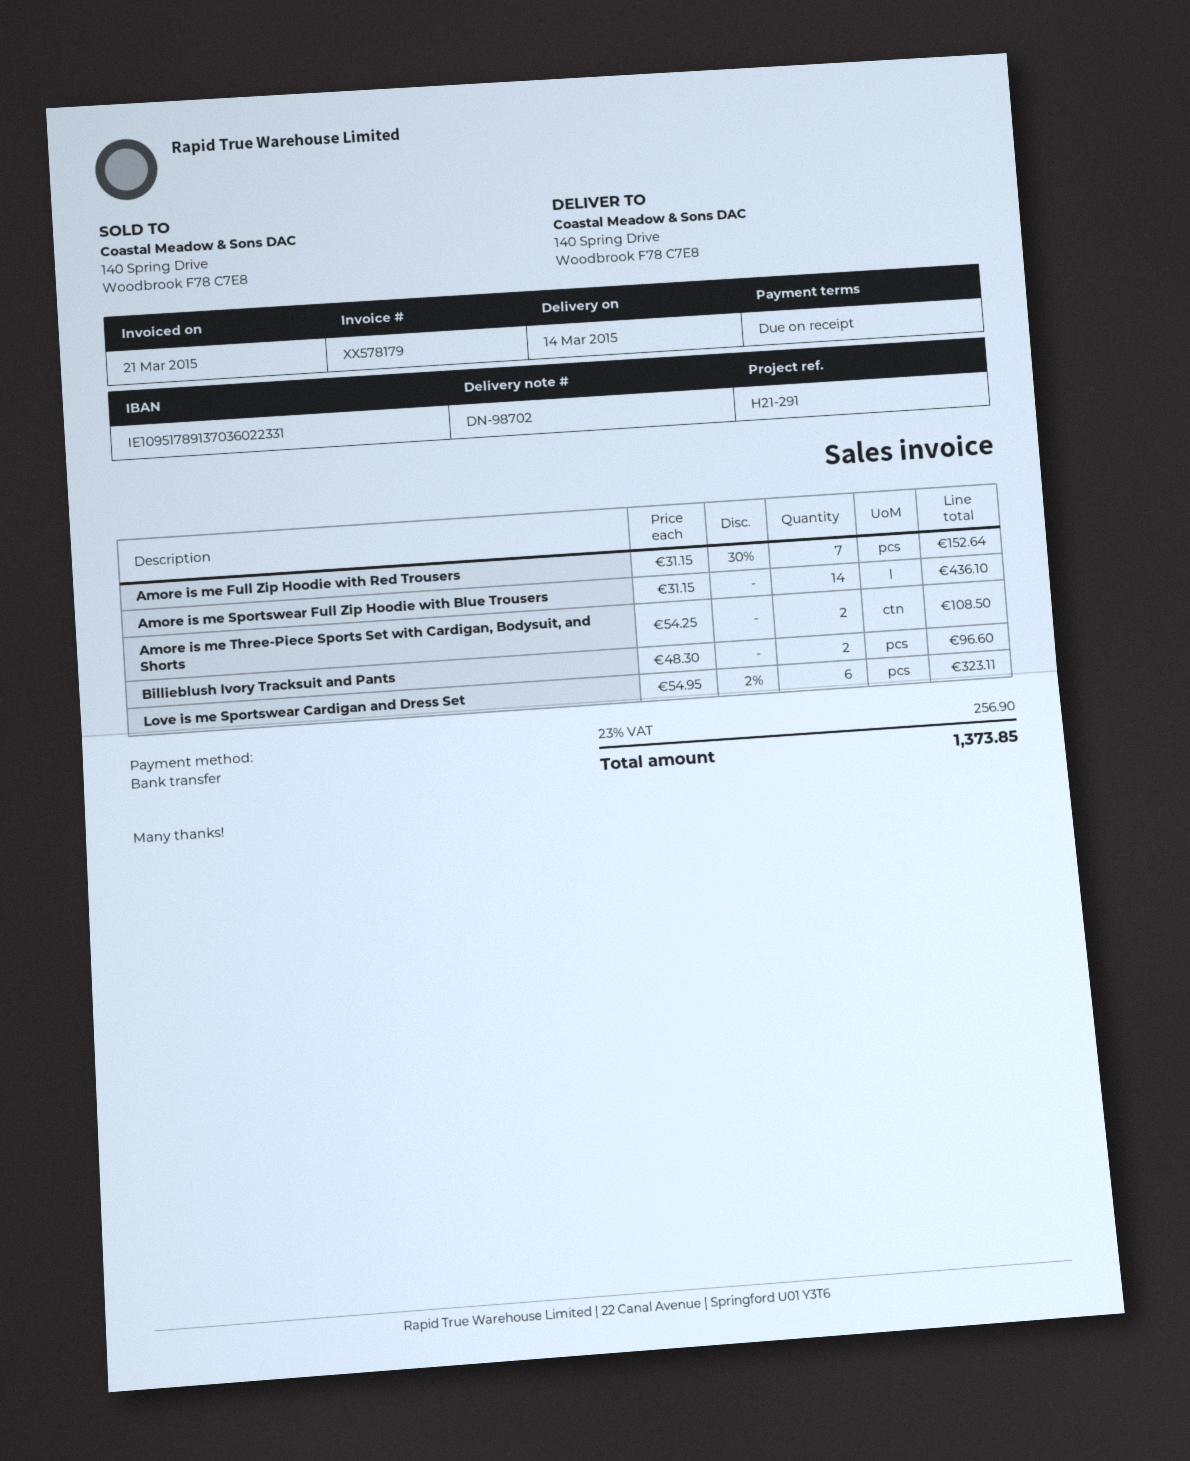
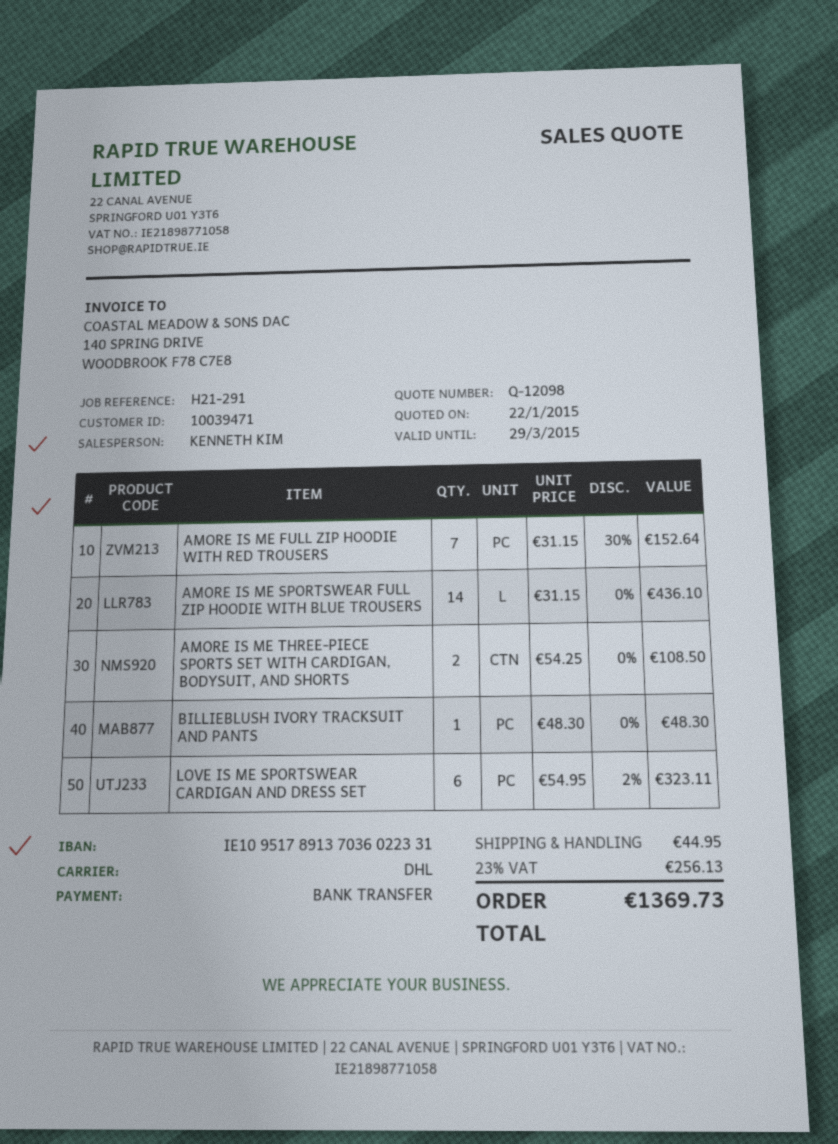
Billieblush Ivory Tracksuit and Pants: 2 x 48.30 = 96.60 -> 1 x 48.30 = 48.30
shipping: none -> 44.95
tax: 23% = 256.90 -> 23% = 256.13
total: 1373.85 -> 1369.73

